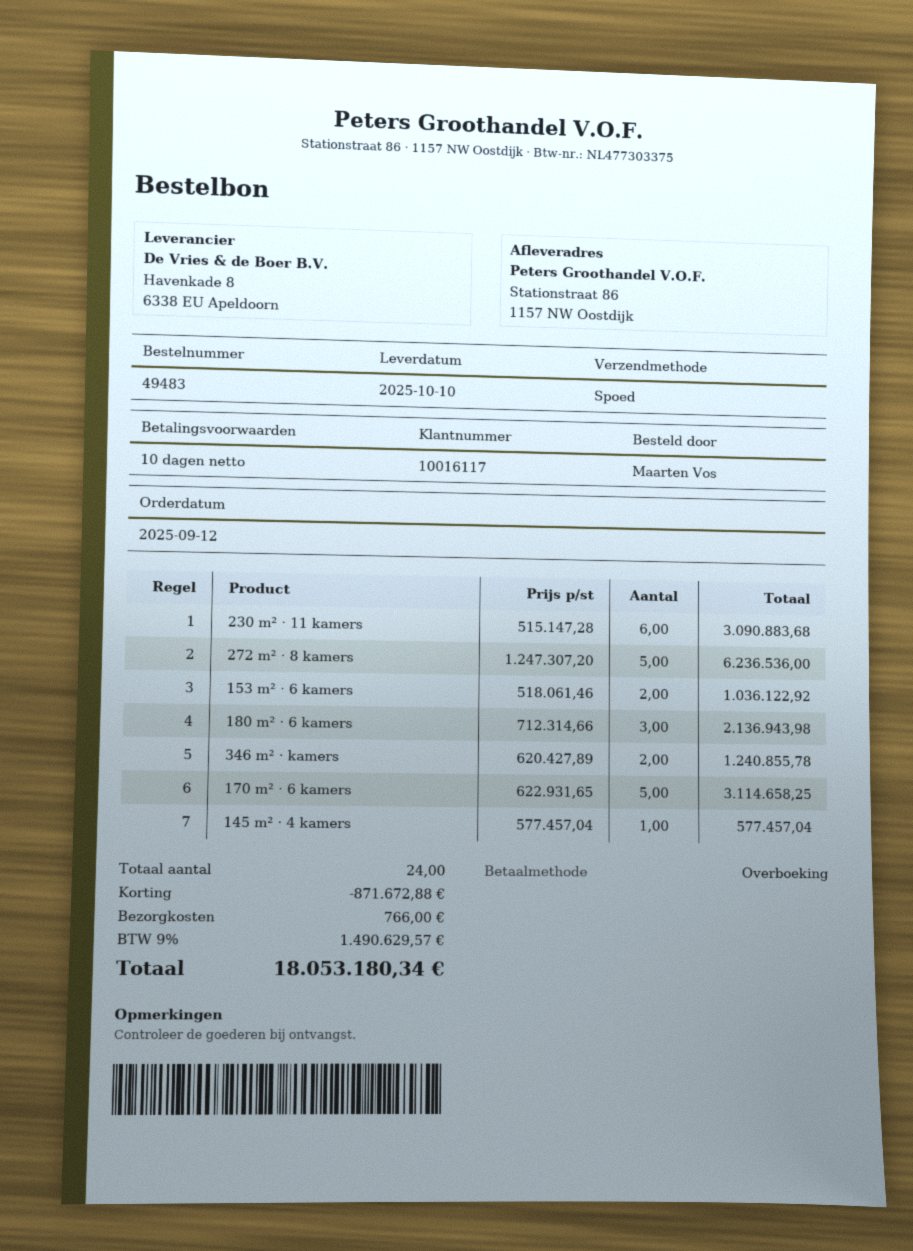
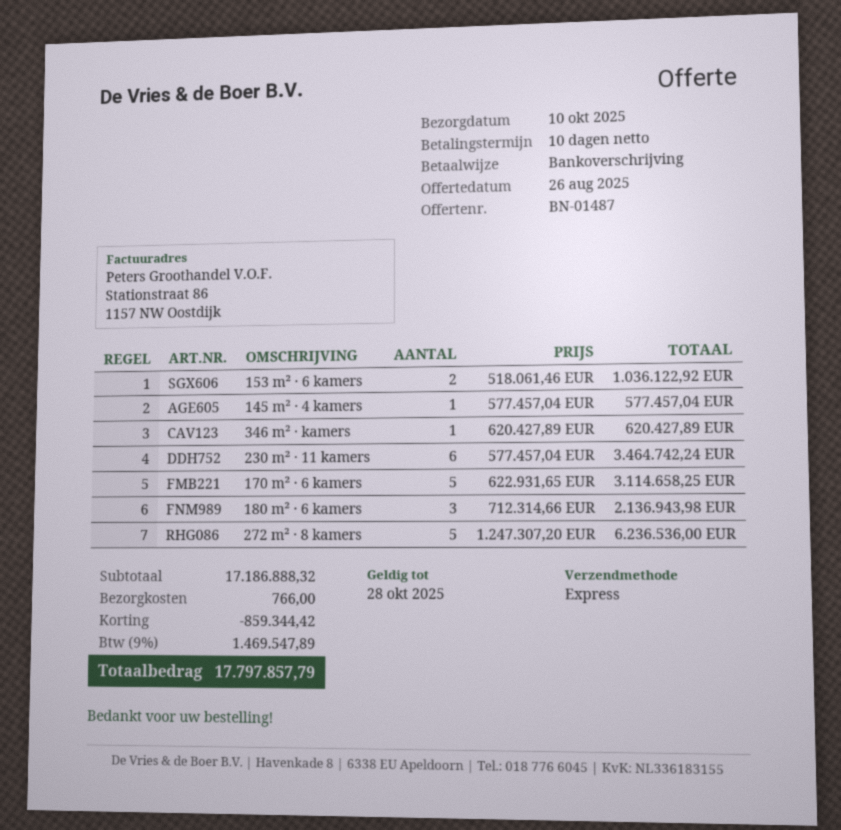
230 m² · 11 kamers: 6 x 515147.28 = 3090883.68 -> 6 x 577457.04 = 3464742.24
346 m² · kamers: 2 x 620427.89 = 1240855.78 -> 1 x 620427.89 = 620427.89
discount: 871672.88 -> 859344.42
tax: 9% = 1490629.57 -> 9% = 1469547.89
total: 18053180.34 -> 17797857.79

